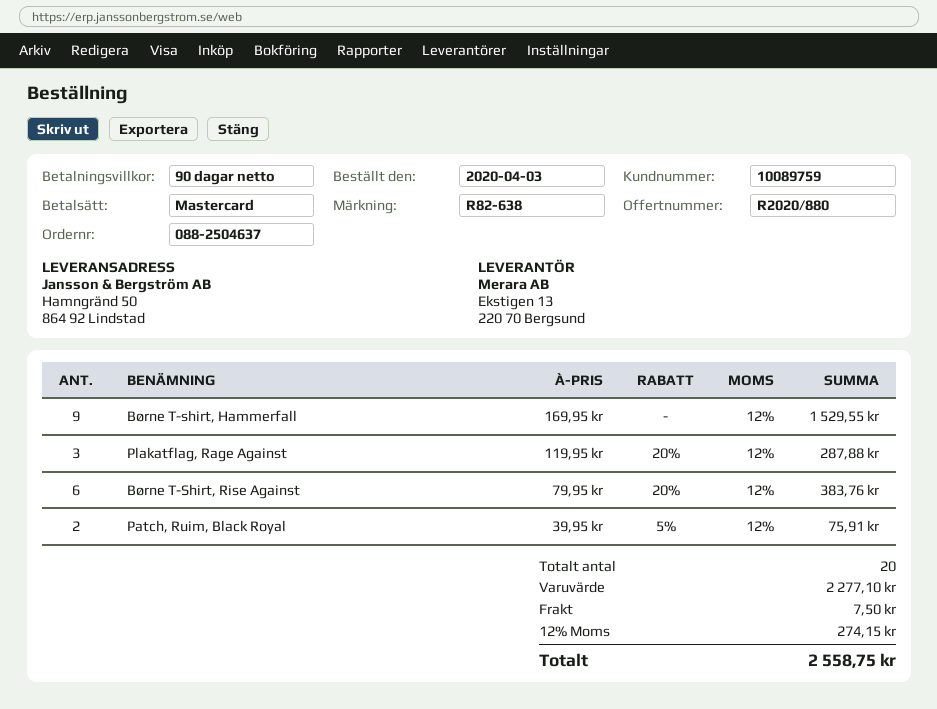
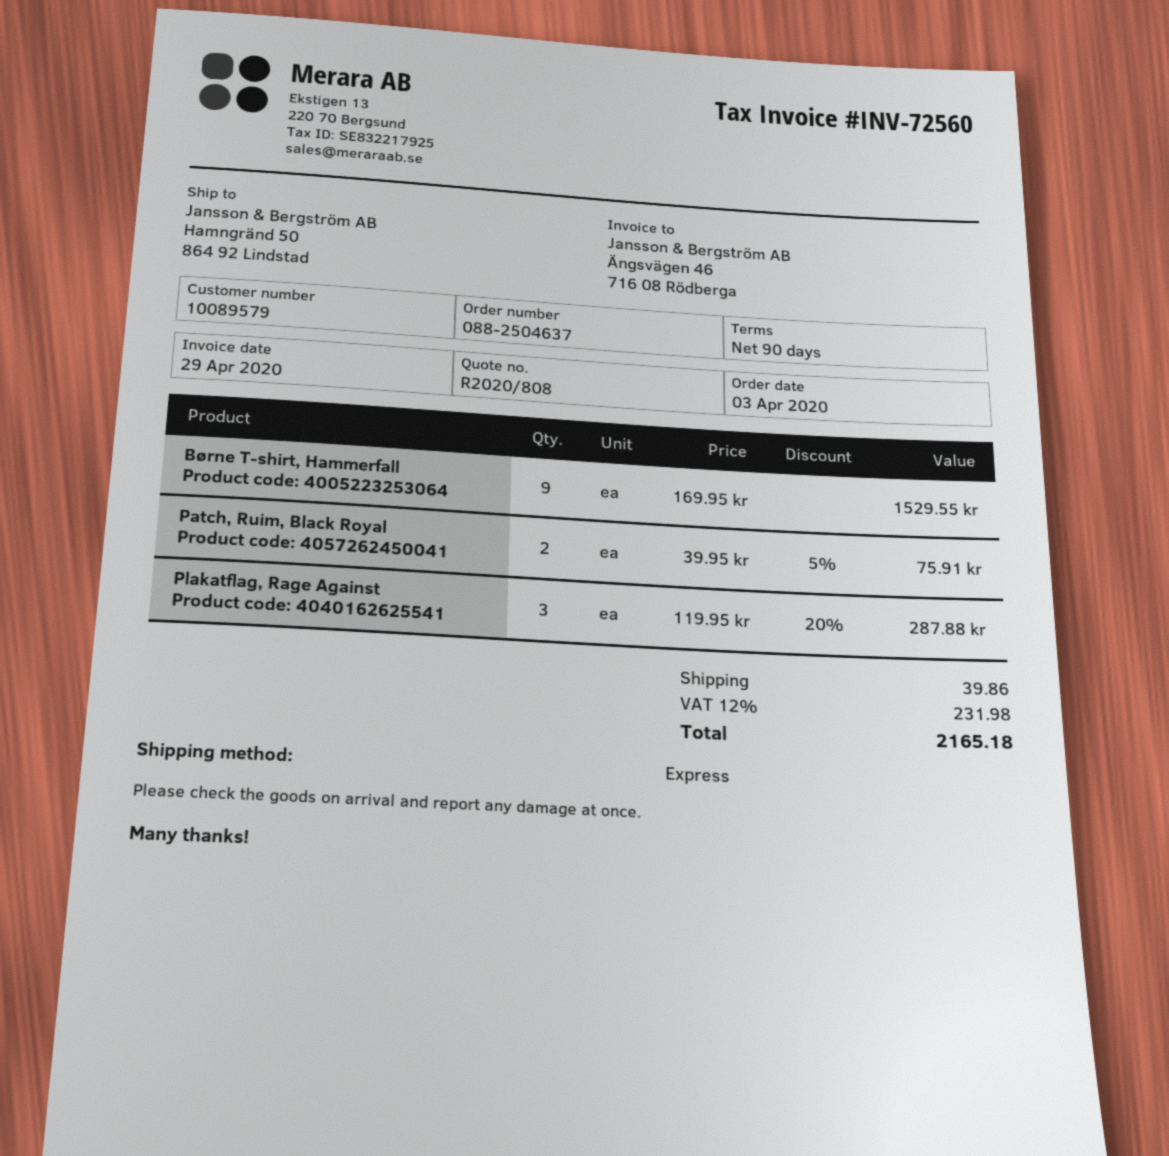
quote number: R2020/880 -> R2020/808
customer number: 10089759 -> 10089579
Børne T-Shirt, Rise Against: 6 x 79.95 - 20% = 383.76 -> none
shipping: 7.50 -> 39.86
tax: 12% = 274.15 -> 12% = 231.98
total: 2558.75 -> 2165.18

